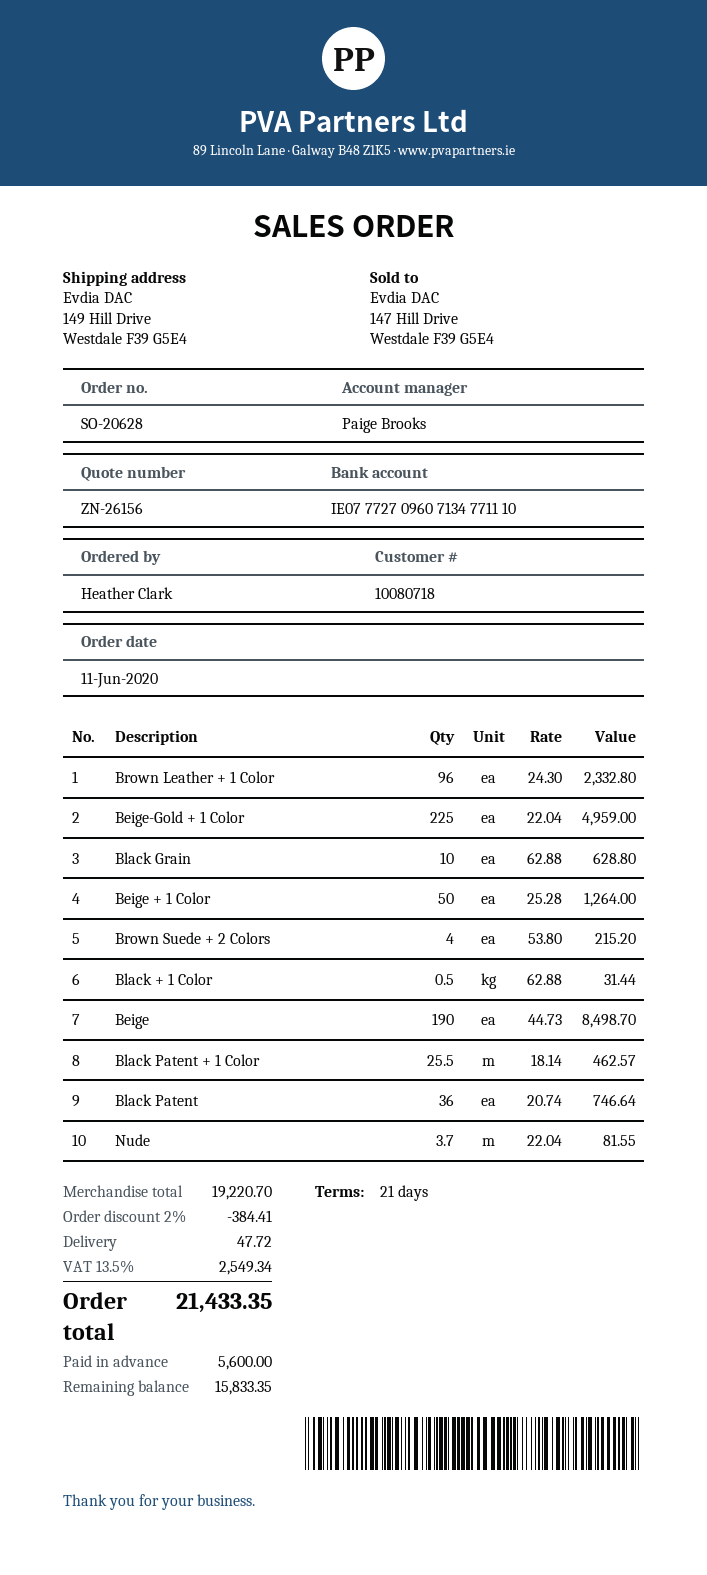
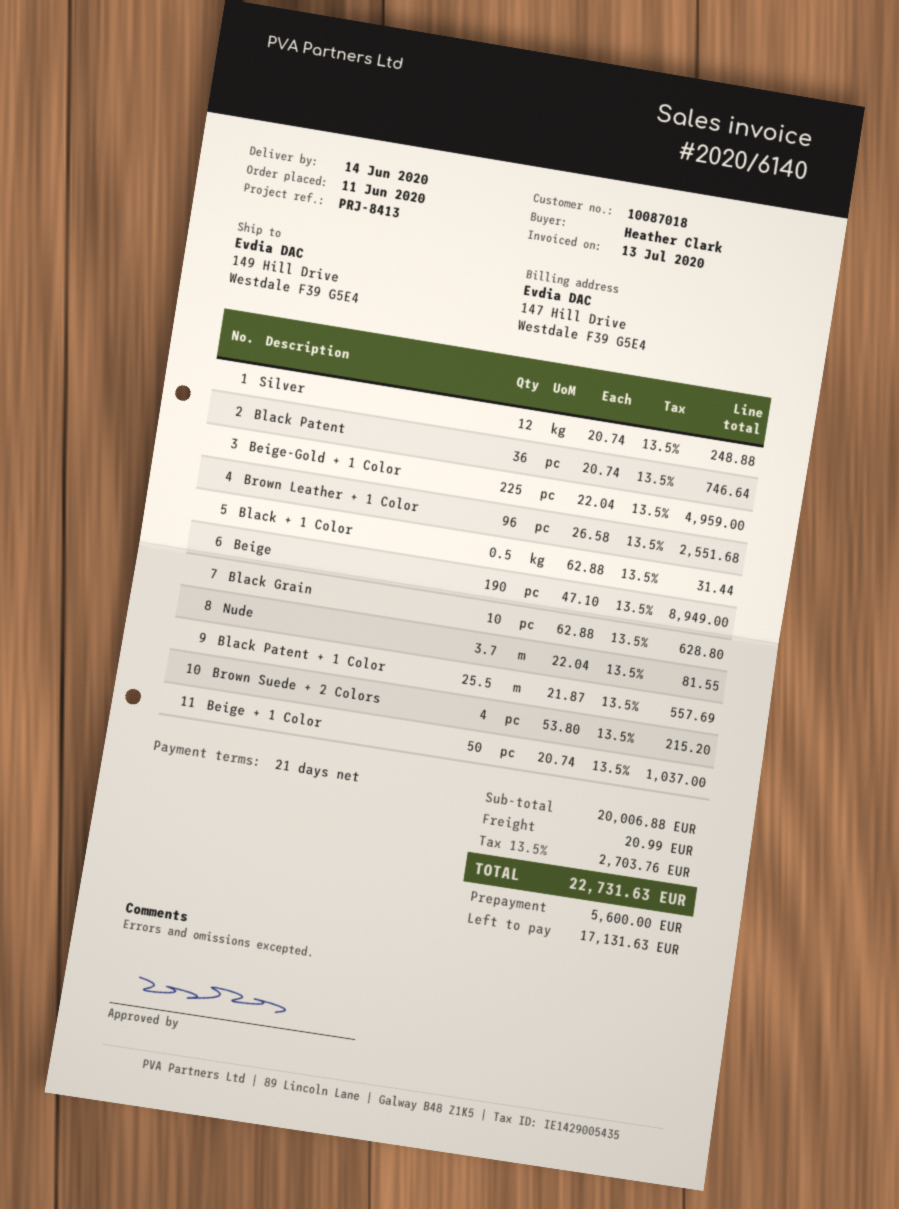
customer number: 10080718 -> 10087018
Brown Leather + 1 Color: 96 x 24.30 = 2332.80 -> 96 x 26.58 = 2551.68
Beige + 1 Color: 50 x 25.28 = 1264.00 -> 50 x 20.74 = 1037.00
Beige: 190 x 44.73 = 8498.70 -> 190 x 47.10 = 8949.00
Black Patent + 1 Color: 25.5 x 18.14 = 462.57 -> 25.5 x 21.87 = 557.69
Silver: none -> 12 x 20.74 = 248.88
subtotal: 19220.70 -> 20006.88
discount: 2% = 384.41 -> none
shipping: 47.72 -> 20.99
tax: 13.5% = 2549.34 -> 13.5% = 2703.76
total: 21433.35 -> 22731.63
balance: 15833.35 -> 17131.63

